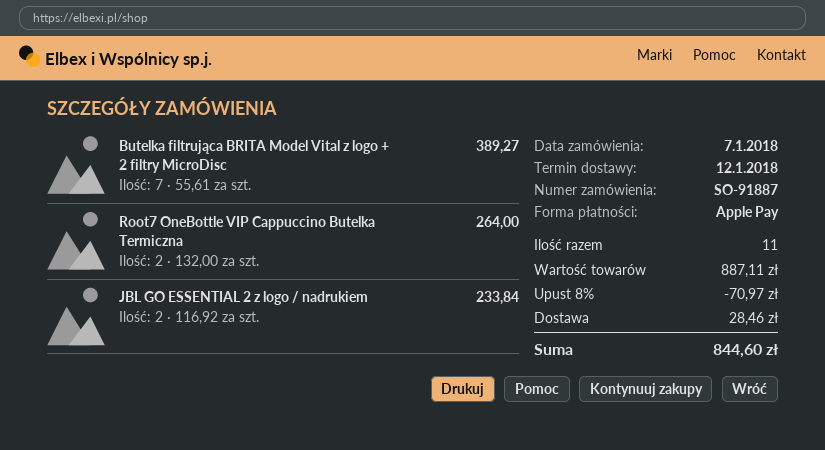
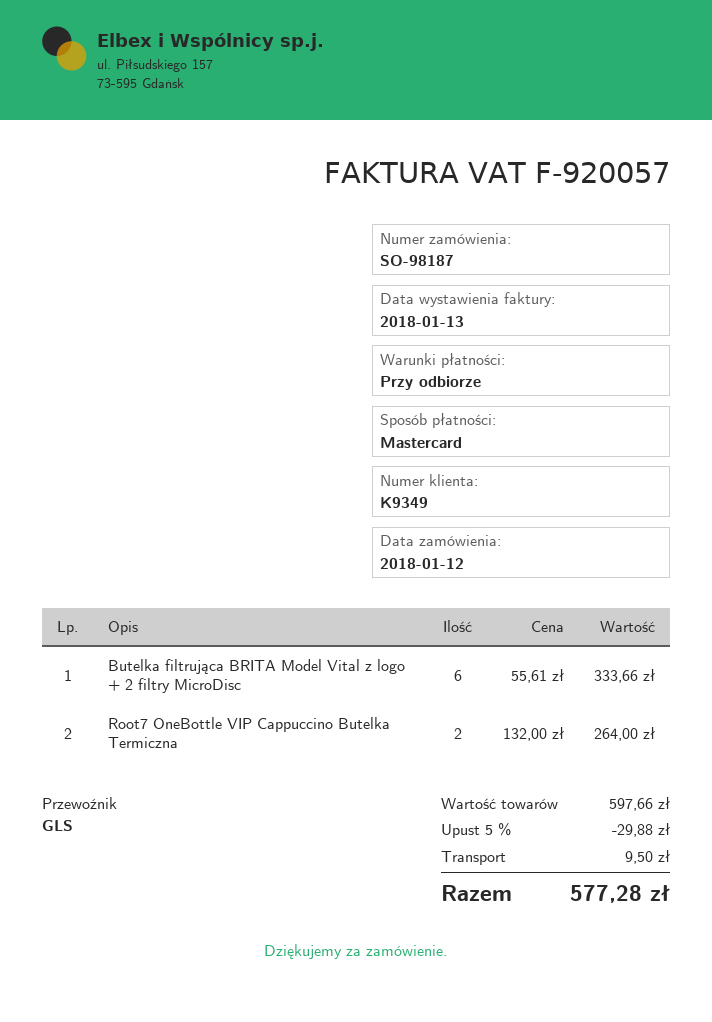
order number: SO-91887 -> SO-98187
order date: 2018-01-07 -> 2018-01-12
payment method: Apple Pay -> Mastercard
Butelka filtrująca BRITA Model Vital z logo + 2 filtry MicroDisc: 7 x 55.61 = 389.27 -> 6 x 55.61 = 333.66
JBL GO ESSENTIAL 2 z logo / nadrukiem: 2 x 116.92 = 233.84 -> none
subtotal: 887.11 -> 597.66
discount: 8% = 70.97 -> 5% = 29.88
shipping: 28.46 -> 9.50
total: 844.60 -> 577.28

